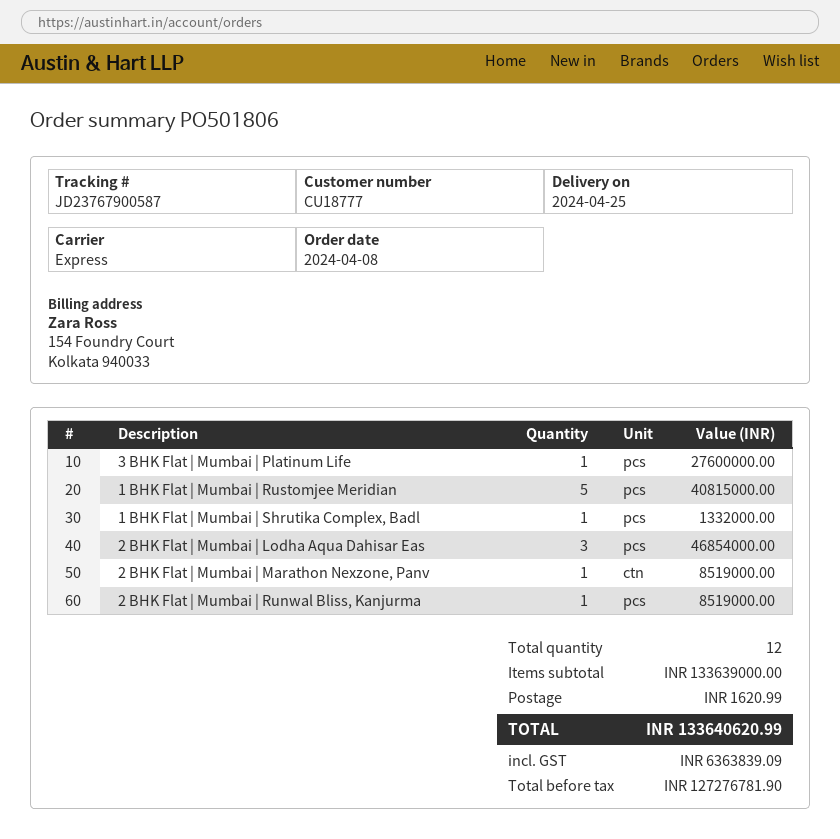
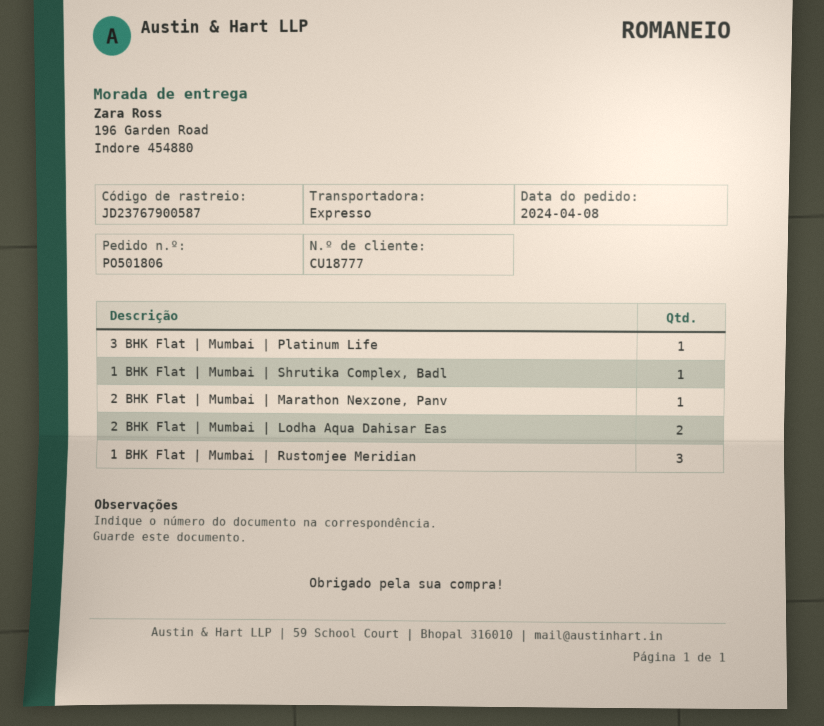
1 BHK Flat | Mumbai | Rustomjee Meridian: 5 -> 3
2 BHK Flat | Mumbai | Lodha Aqua Dahisar Eas: 3 -> 2
2 BHK Flat | Mumbai | Runwal Bliss, Kanjurma: 1 -> none

